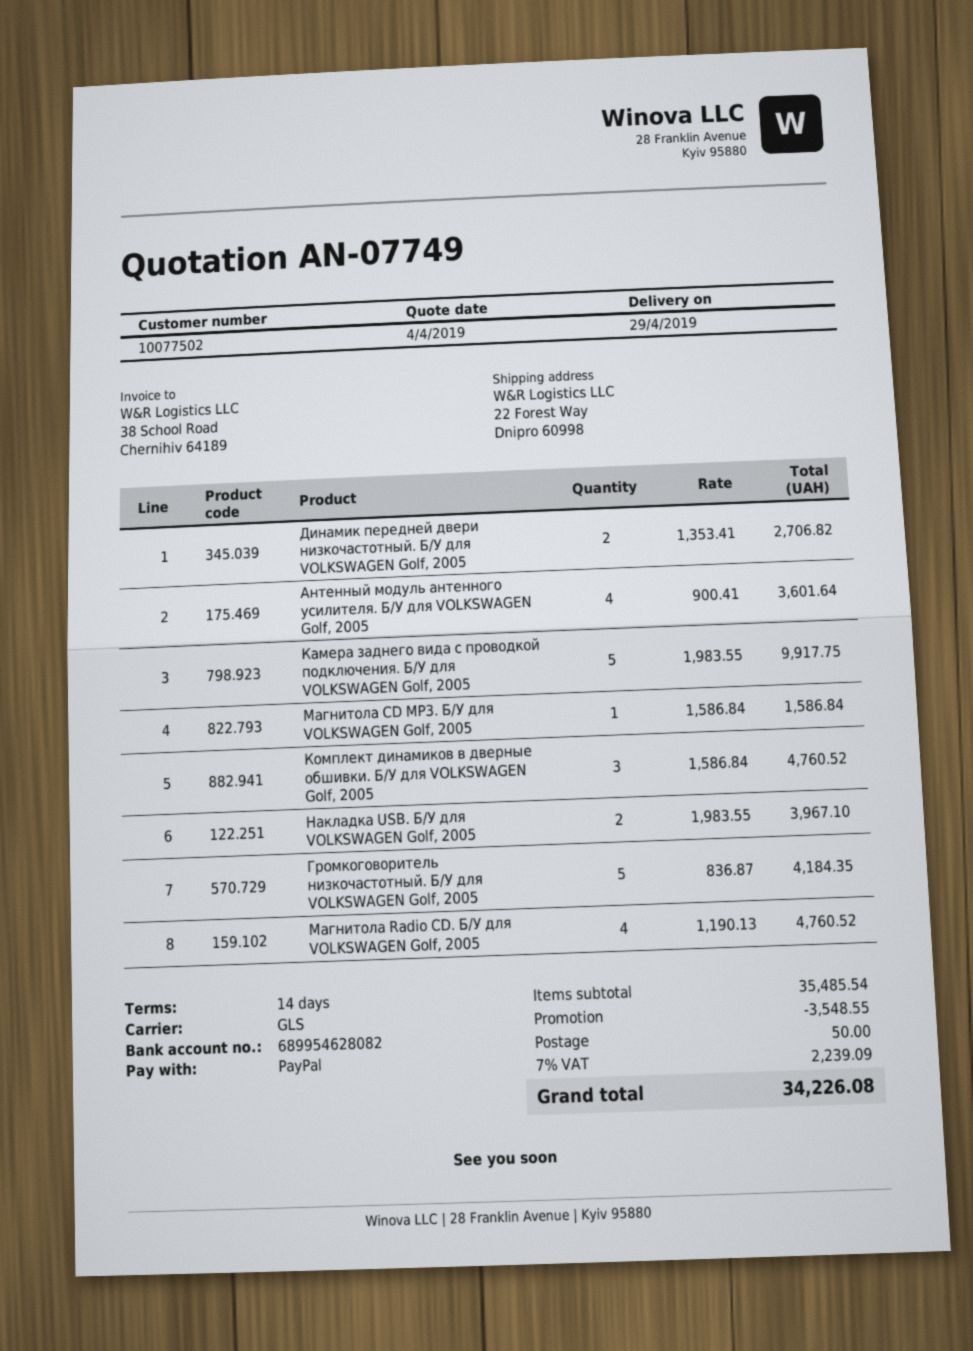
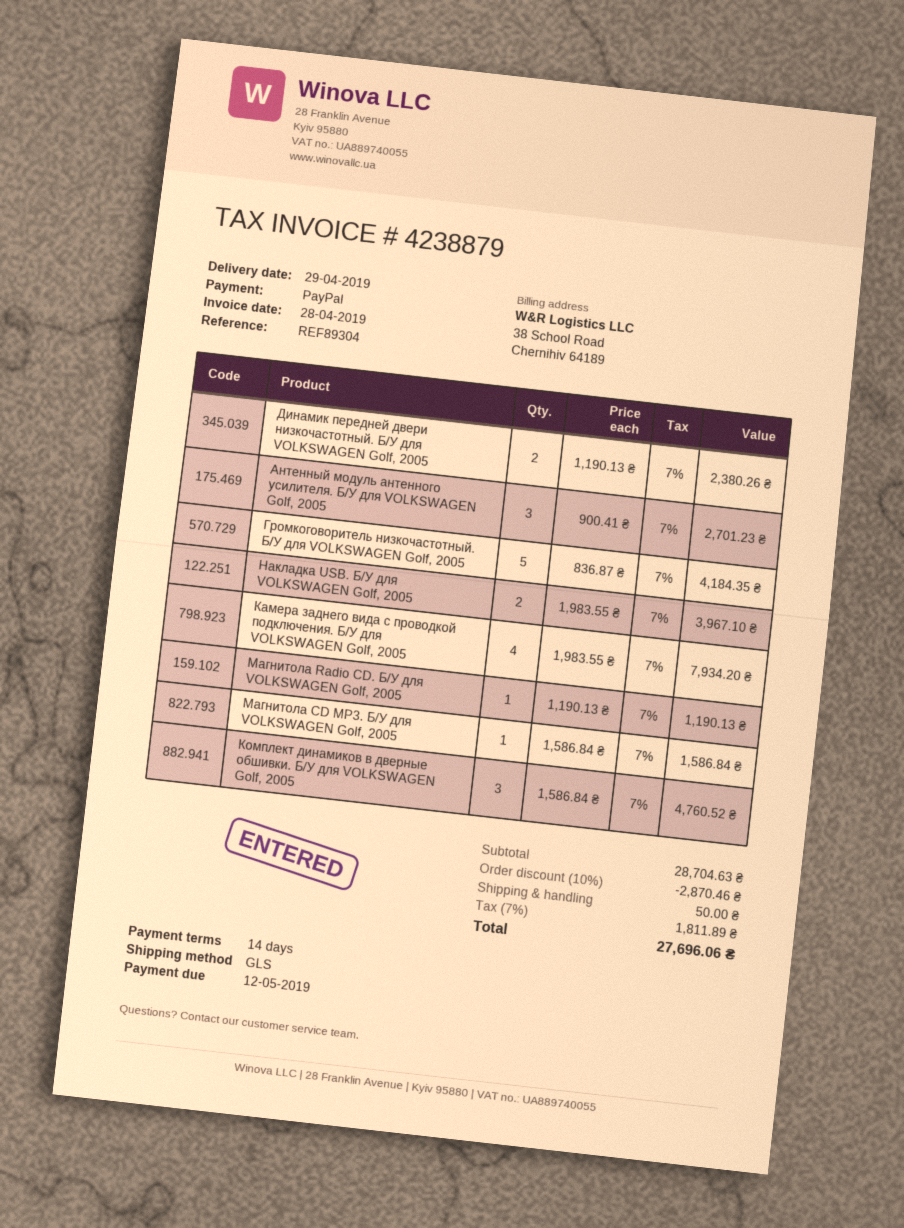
Динамик передней двери низкочастотный. Б/У для VOLKSWAGEN Golf, 2005: 2 x 1353.41 = 2706.82 -> 2 x 1190.13 = 2380.26
Антенный модуль антенного усилителя. Б/У для VOLKSWAGEN Golf, 2005: 4 x 900.41 = 3601.64 -> 3 x 900.41 = 2701.23
Камера заднего вида с проводкой подключения. Б/У для VOLKSWAGEN Golf, 2005: 5 x 1983.55 = 9917.75 -> 4 x 1983.55 = 7934.20
Магнитола Radio CD. Б/У для VOLKSWAGEN Golf, 2005: 4 x 1190.13 = 4760.52 -> 1 x 1190.13 = 1190.13
subtotal: 35485.54 -> 28704.63
discount: 3548.55 -> 2870.46
tax: 7% = 2239.09 -> 7% = 1811.89
total: 34226.08 -> 27696.06

